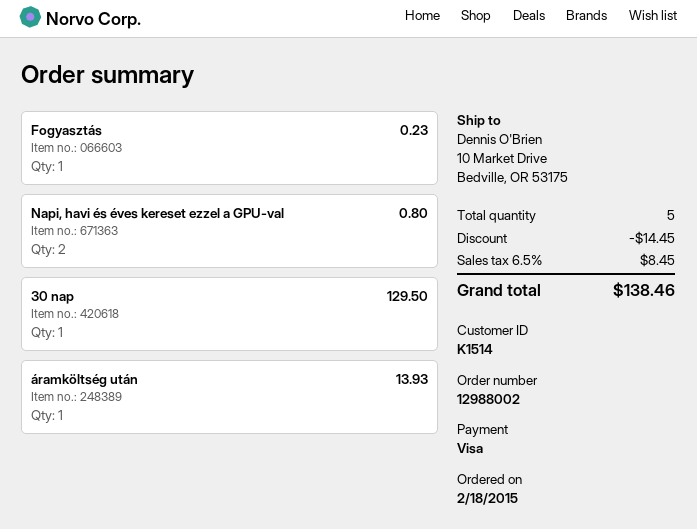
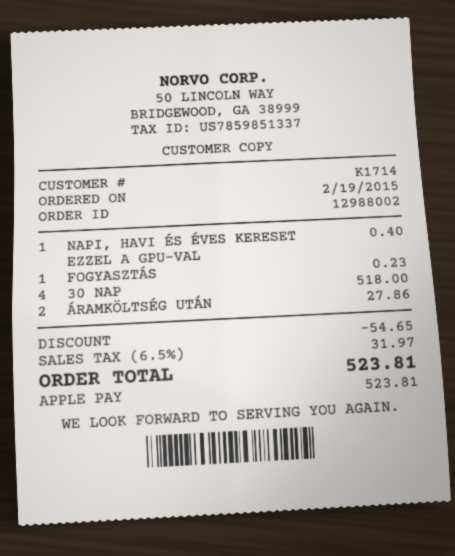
order date: 2015-02-18 -> 2015-02-19
customer number: K1514 -> K1714
payment method: Visa -> Apple Pay
Napi, havi és éves kereset ezzel a GPU-val: 2 for 0.80 -> 1 for 0.40
30 nap: 1 for 129.50 -> 4 for 518.00
áramköltség után: 1 for 13.93 -> 2 for 27.86
discount: 14.45 -> 54.65
tax: 6.5% = 8.45 -> 6.5% = 31.97
total: 138.46 -> 523.81

